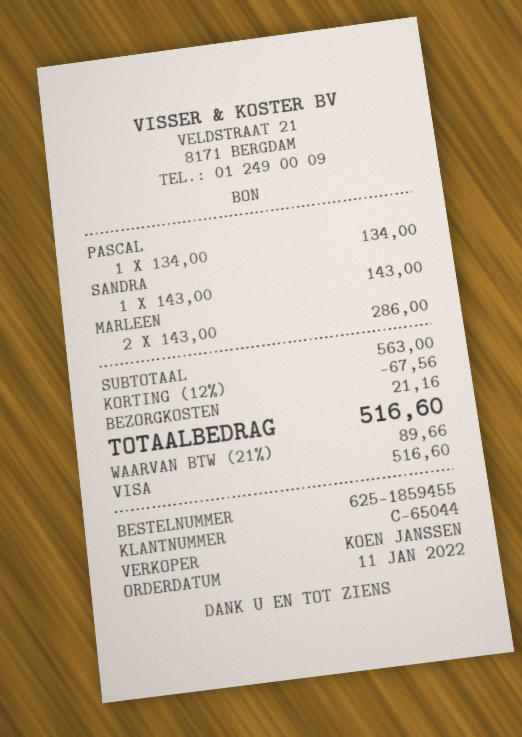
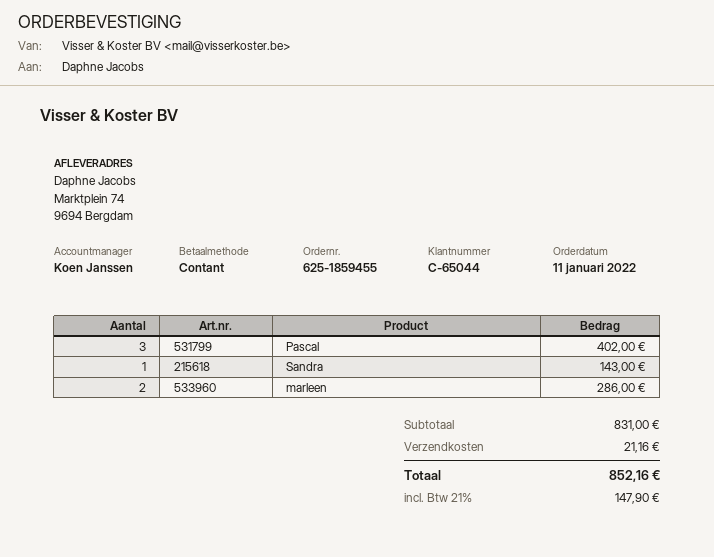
payment method: Visa -> cash
PASCAL: 1 for 134.00 -> 3 for 402.00
subtotal: 563.00 -> 831.00
discount: 12% = 67.56 -> none
tax: 21% = 89.66 -> 21% = 147.90
total: 516.60 -> 852.16

